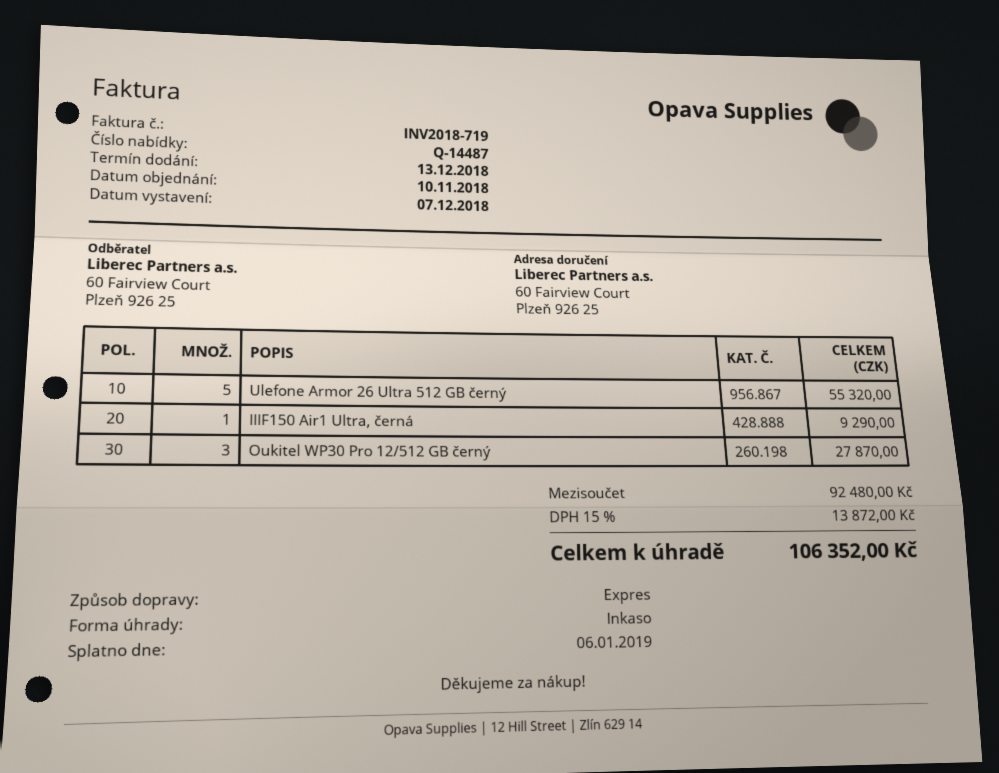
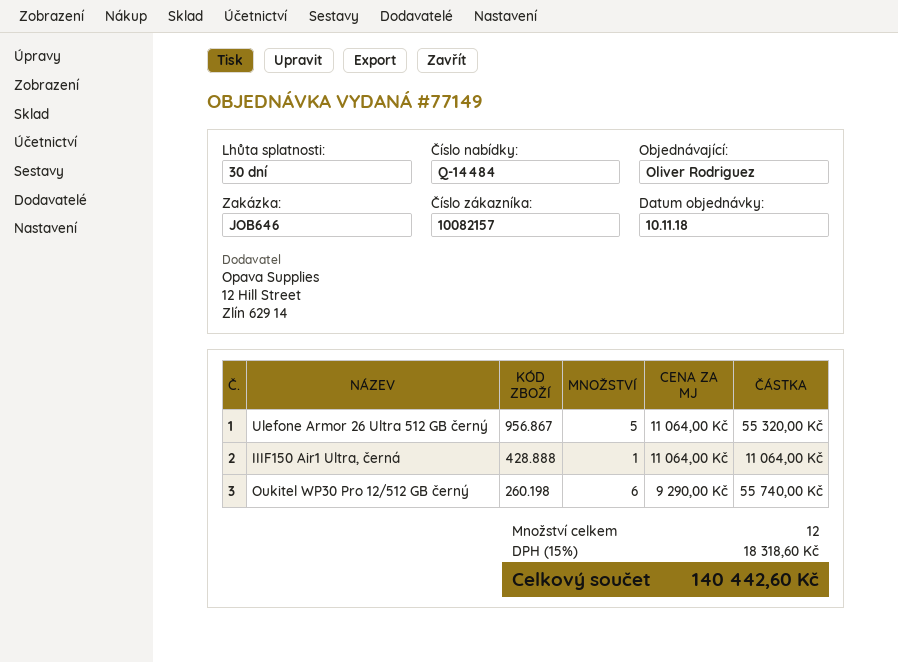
quote number: Q-14487 -> Q-14484
IIIF150 Air1 Ultra, černá: 1 for 9290.00 -> 1 for 11064.00
Oukitel WP30 Pro 12/512 GB černý: 3 for 27870.00 -> 6 for 55740.00
tax: 15% = 13872.00 -> 15% = 18318.60
total: 106352.00 -> 140442.60

